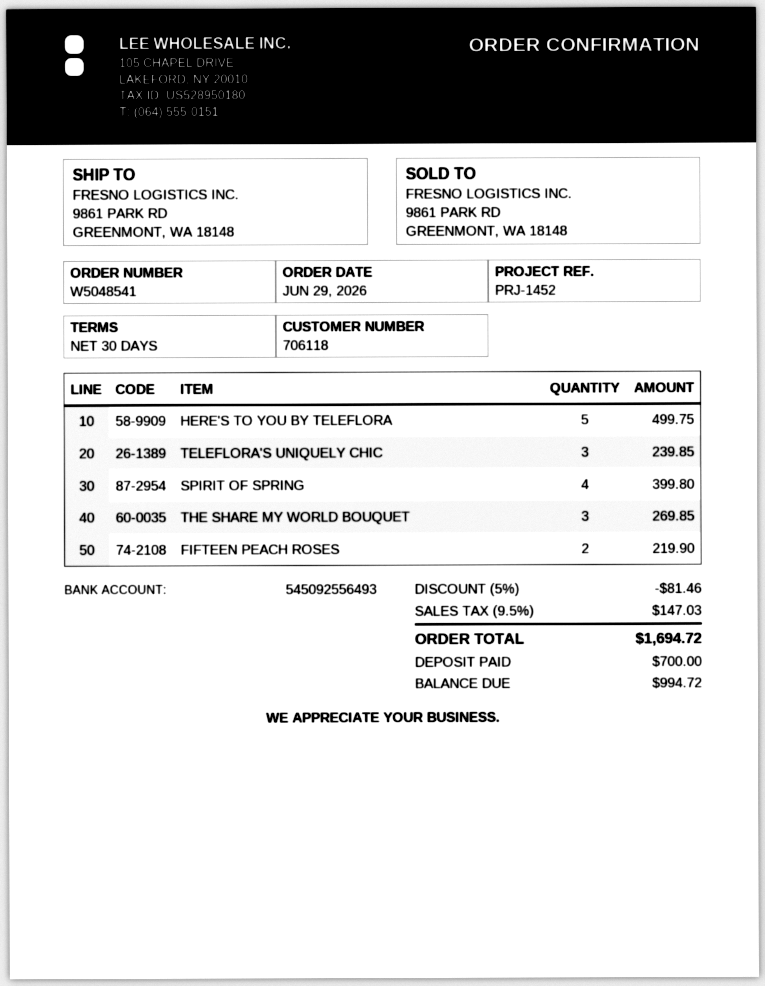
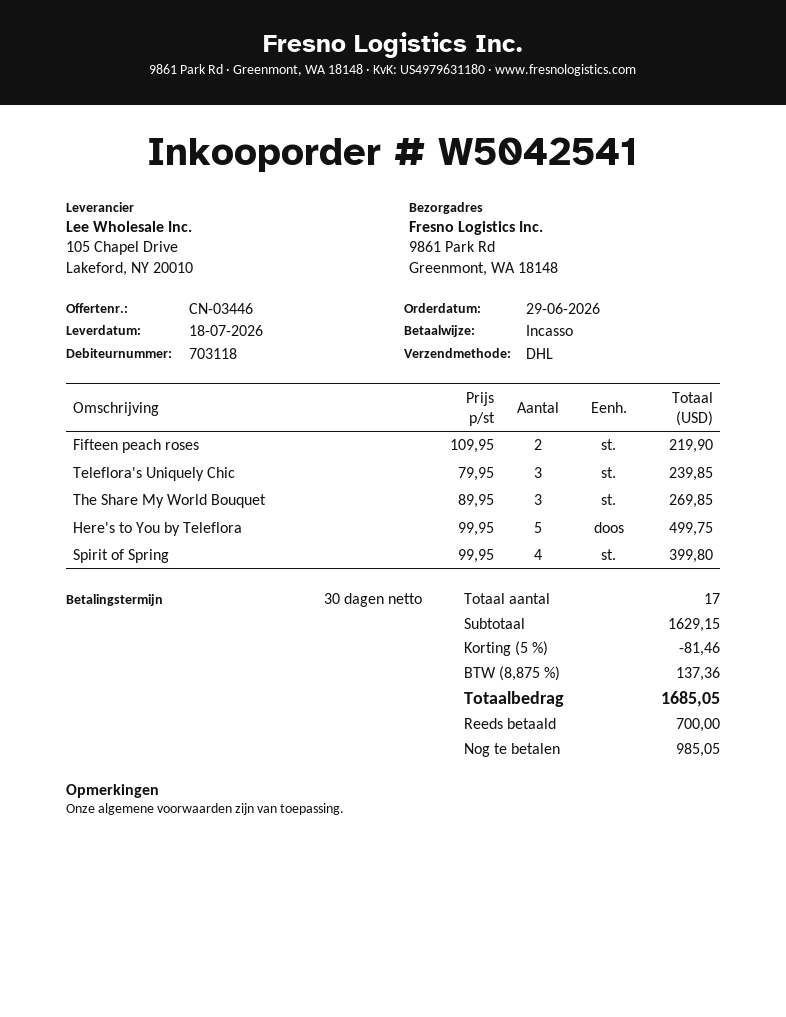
order number: W5048541 -> W5042541
customer number: 706118 -> 703118
tax: 9.5% = 147.03 -> 8.875% = 137.36
total: 1694.72 -> 1685.05
balance: 994.72 -> 985.05

